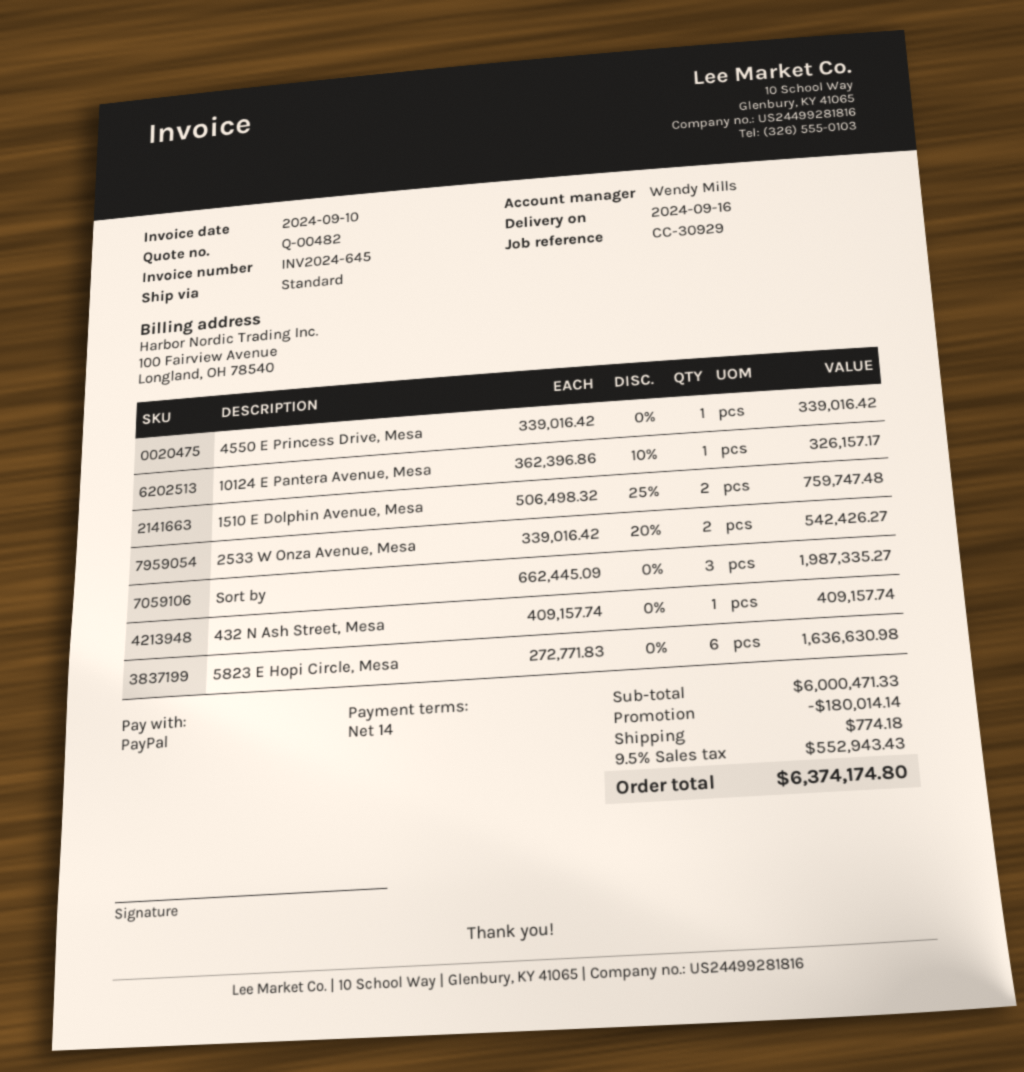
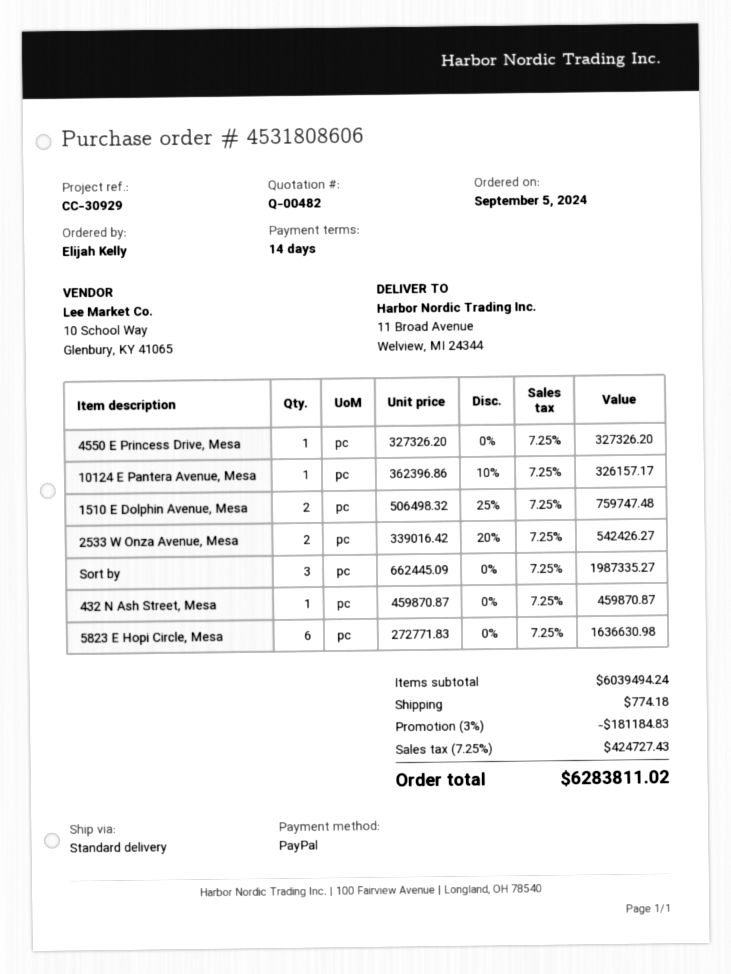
4550 E Princess Drive, Mesa: 1 x 339016.42 = 339016.42 -> 1 x 327326.20 = 327326.20
432 N Ash Street, Mesa: 1 x 409157.74 = 409157.74 -> 1 x 459870.87 = 459870.87
subtotal: 6000471.33 -> 6039494.24
discount: 180014.14 -> 181184.83
tax: 9.5% = 552943.43 -> 7.25% = 424727.43
total: 6374174.80 -> 6283811.02

